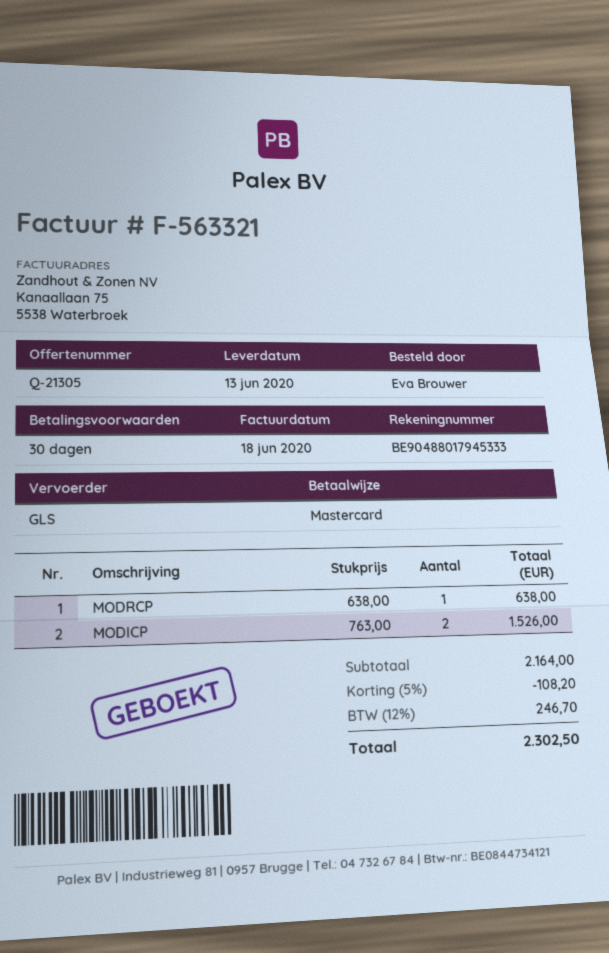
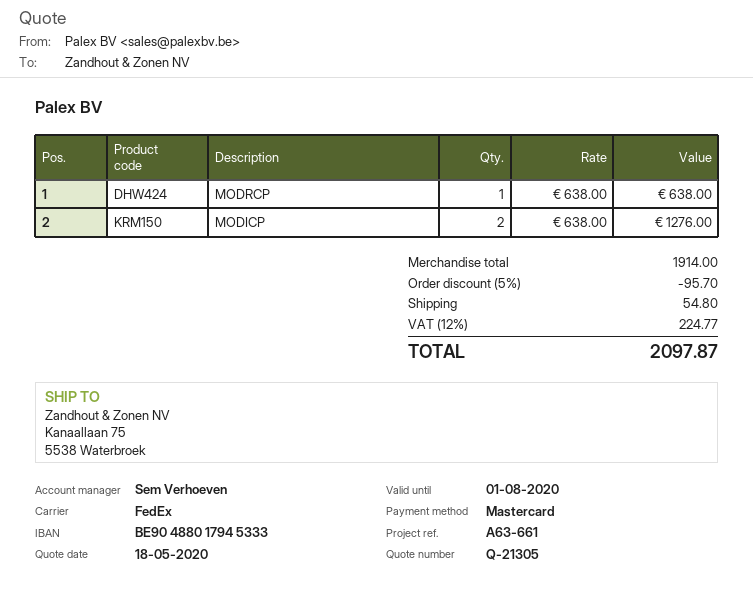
shipping method: GLS -> FedEx
MODICP: 2 x 763.00 = 1526.00 -> 2 x 638.00 = 1276.00
subtotal: 2164.00 -> 1914.00
discount: 5% = 108.20 -> 5% = 95.70
shipping: none -> 54.80
tax: 12% = 246.70 -> 12% = 224.77
total: 2302.50 -> 2097.87

